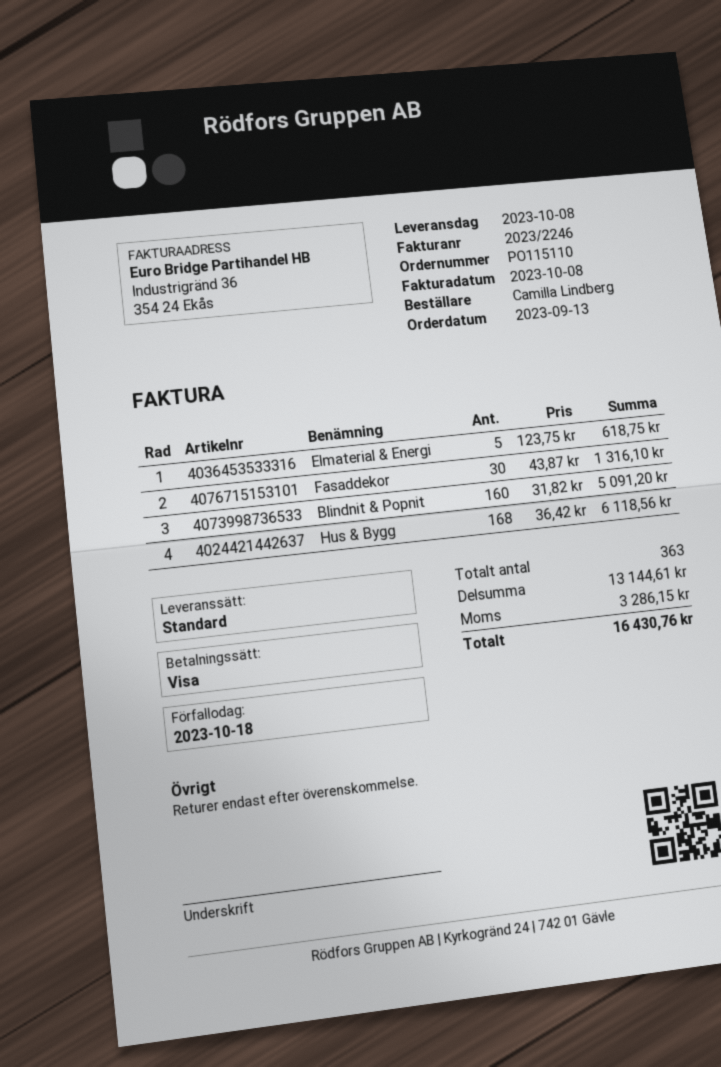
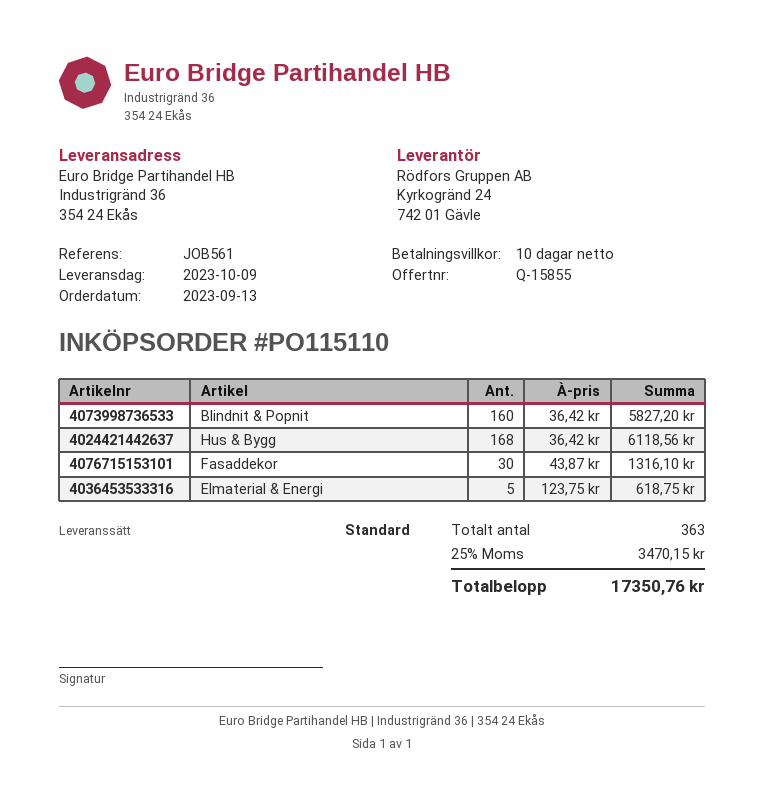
delivery date: 2023-10-08 -> 2023-10-09
Blindnit & Popnit: 160 x 31.82 = 5091.20 -> 160 x 36.42 = 5827.20
tax: 3286.15 -> 3470.15
total: 16430.76 -> 17350.76

